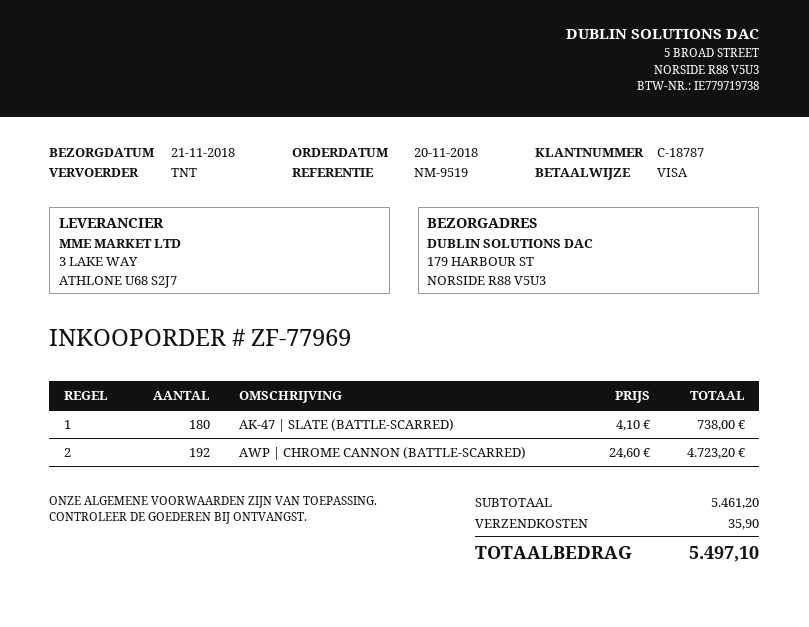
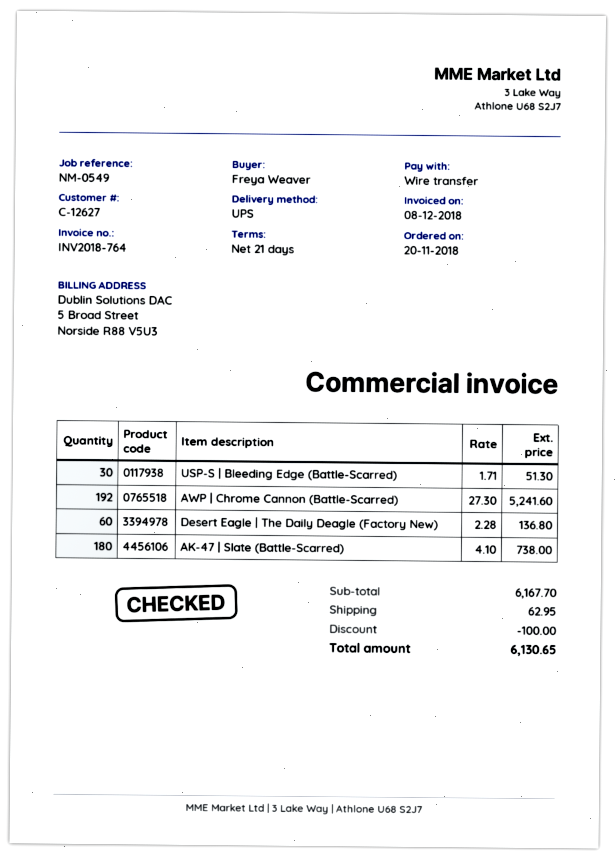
customer number: C-18787 -> C-12627
reference: NM-9519 -> NM-0549
payment method: Visa -> bank transfer
shipping method: TNT -> UPS
AWP | CHROME CANNON (BATTLE-SCARRED): 192 x 24.60 = 4723.20 -> 192 x 27.30 = 5241.60
USP-S | Bleeding Edge (Battle-Scarred): none -> 30 x 1.71 = 51.30
Desert Eagle | The Daily Deagle (Factory New): none -> 60 x 2.28 = 136.80
subtotal: 5461.20 -> 6167.70
discount: none -> 100.00
shipping: 35.90 -> 62.95
total: 5497.10 -> 6130.65

